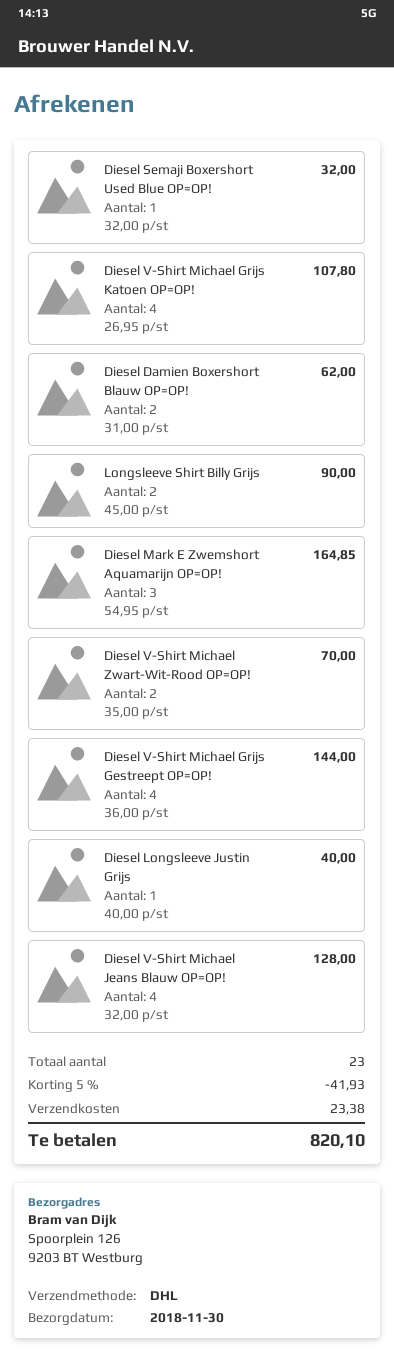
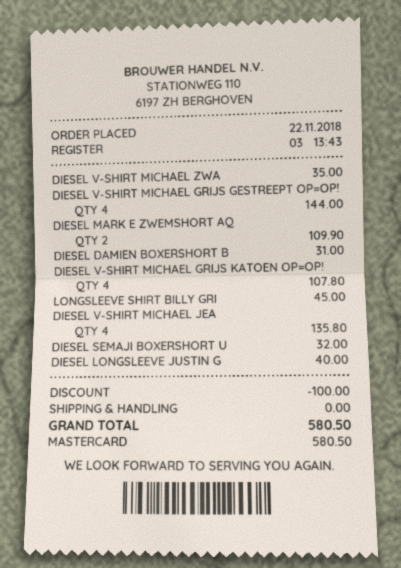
Diesel Damien Boxershort Blauw OP=OP!: 2 for 62.00 -> 1 for 31.00
Longsleeve Shirt Billy Grijs: 2 for 90.00 -> 1 for 45.00
Diesel Mark E Zwemshort Aquamarijn OP=OP!: 3 for 164.85 -> 2 for 109.90
Diesel V-Shirt Michael Zwart-Wit-Rood OP=OP!: 2 for 70.00 -> 1 for 35.00
Diesel V-Shirt Michael Jeans Blauw OP=OP!: 4 for 128.00 -> 4 for 135.80
discount: 41.93 -> 100.00
shipping: 23.38 -> 0.00
total: 820.10 -> 580.50

